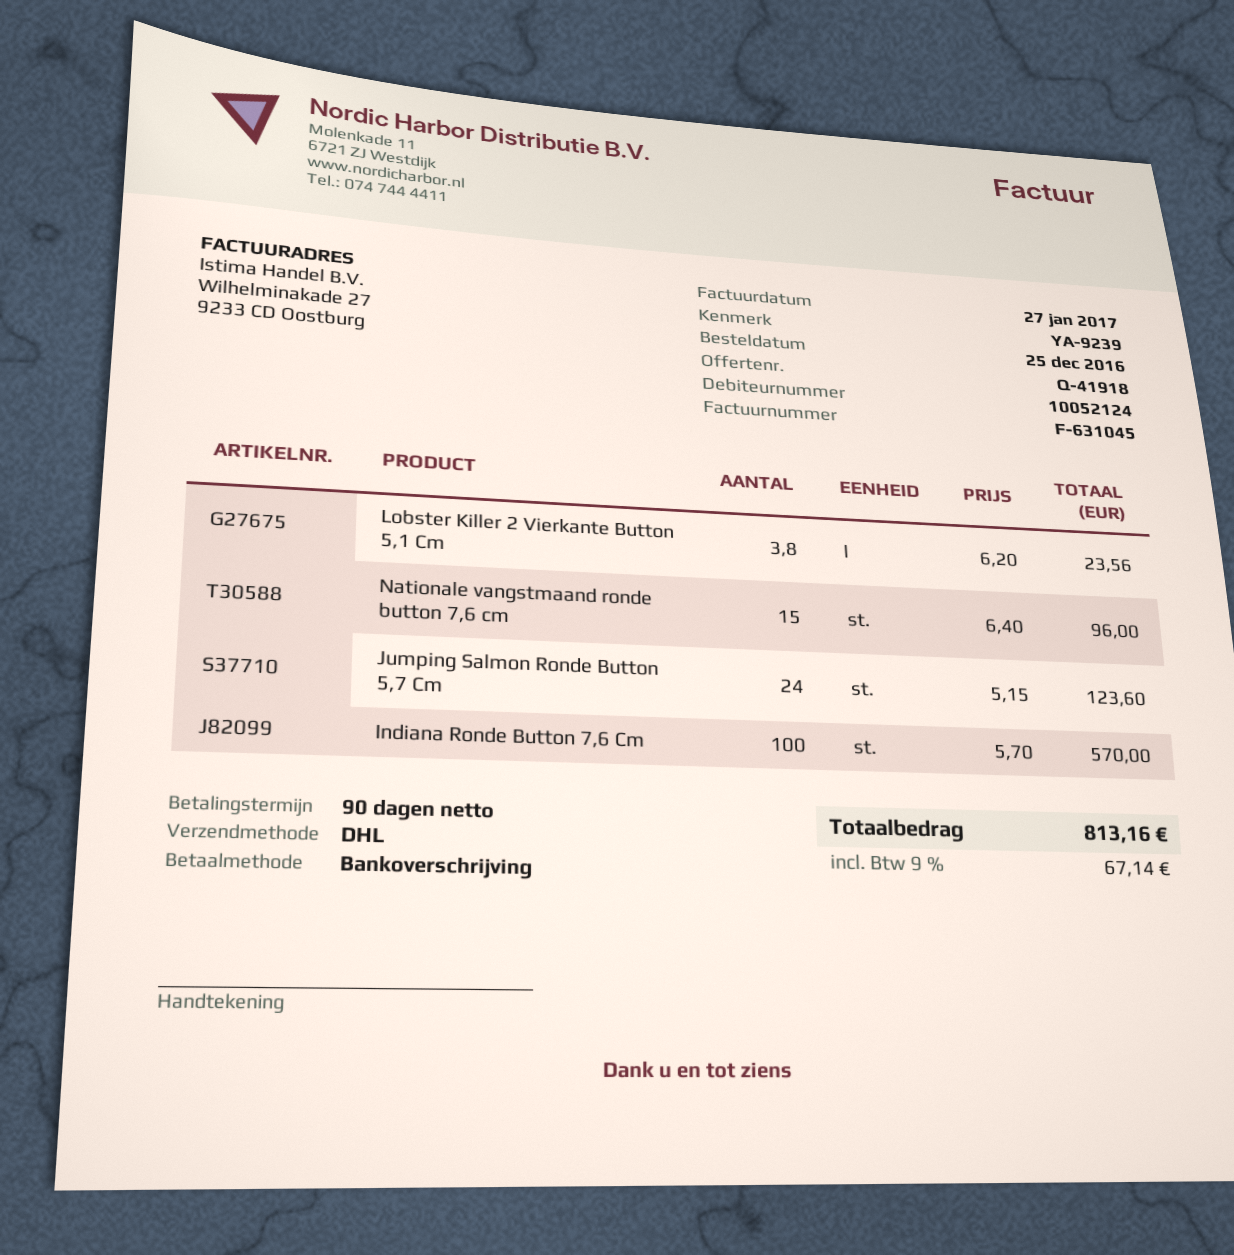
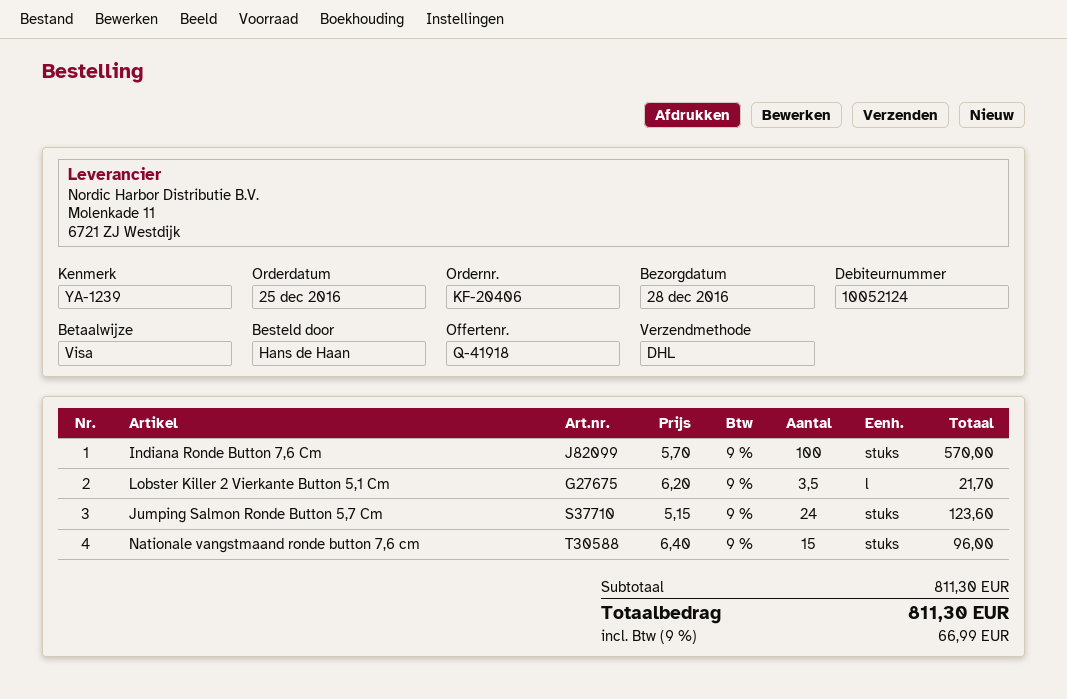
reference: YA-9239 -> YA-1239
payment method: bank transfer -> Visa
Lobster Killer 2 Vierkante Button 5,1 Cm: 3.8 x 6.20 = 23.56 -> 3.5 x 6.20 = 21.70
tax: 9% = 67.14 -> 9% = 66.99
total: 813.16 -> 811.30

